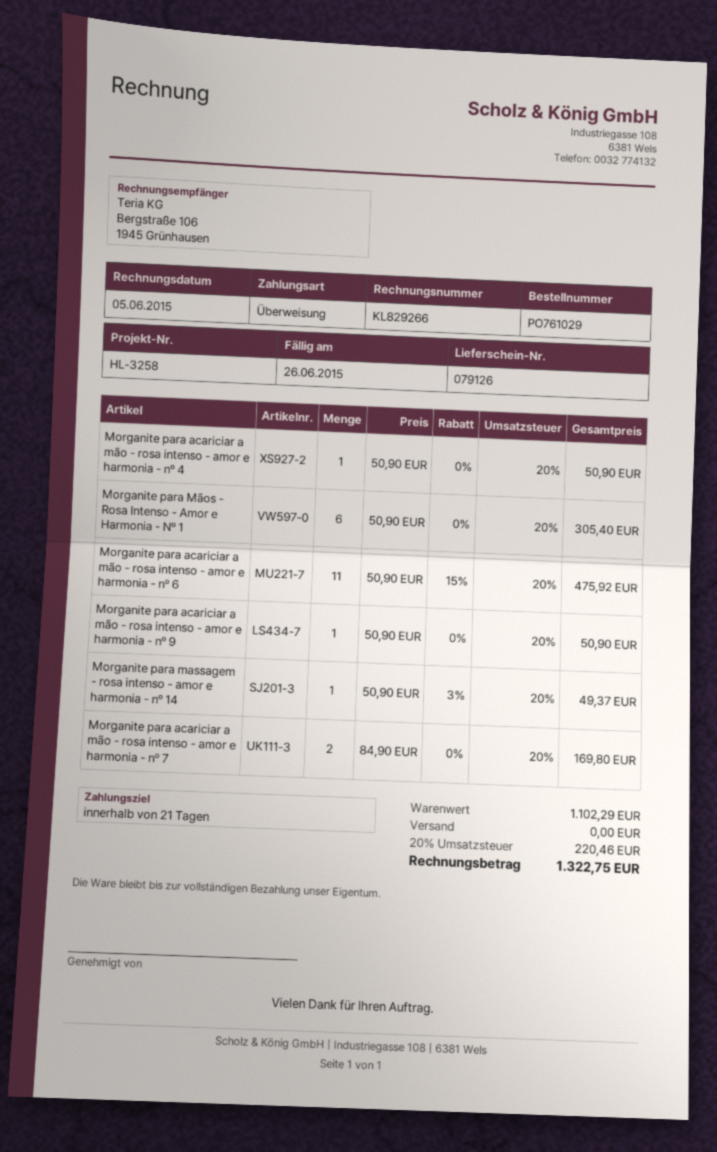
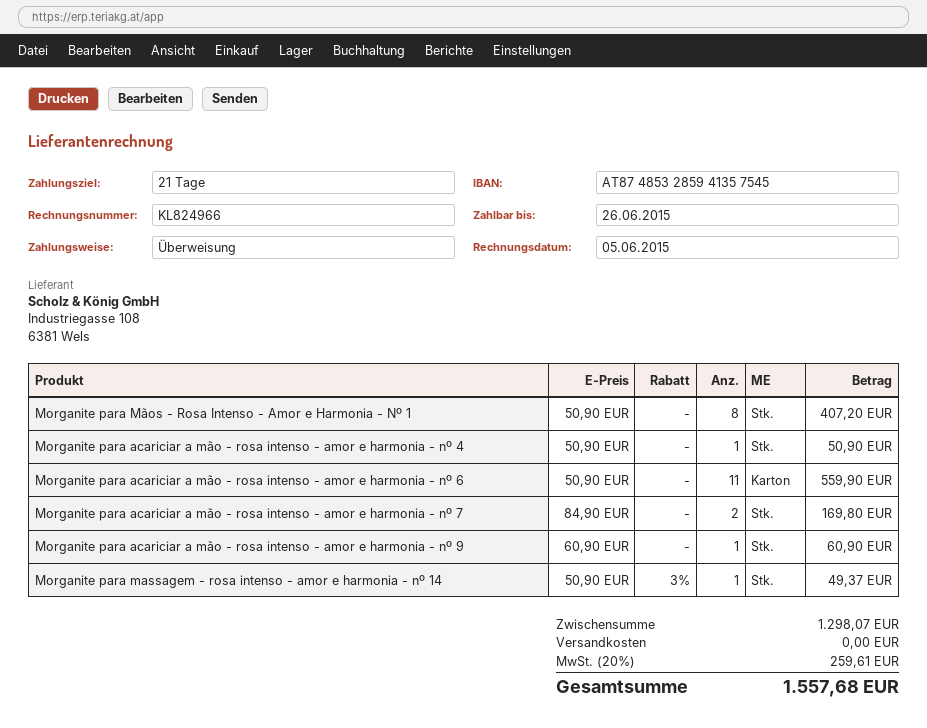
invoice number: KL829266 -> KL824966
Morganite para Mãos - Rosa Intenso - Amor e Harmonia - Nº 1: 6 x 50.90 = 305.40 -> 8 x 50.90 = 407.20
Morganite para acariciar a mão - rosa intenso - amor e harmonia - nº 6: 11 x 50.90 - 15% = 475.92 -> 11 x 50.90 = 559.90
Morganite para acariciar a mão - rosa intenso - amor e harmonia - nº 9: 1 x 50.90 = 50.90 -> 1 x 60.90 = 60.90
subtotal: 1102.29 -> 1298.07
tax: 20% = 220.46 -> 20% = 259.61
total: 1322.75 -> 1557.68

